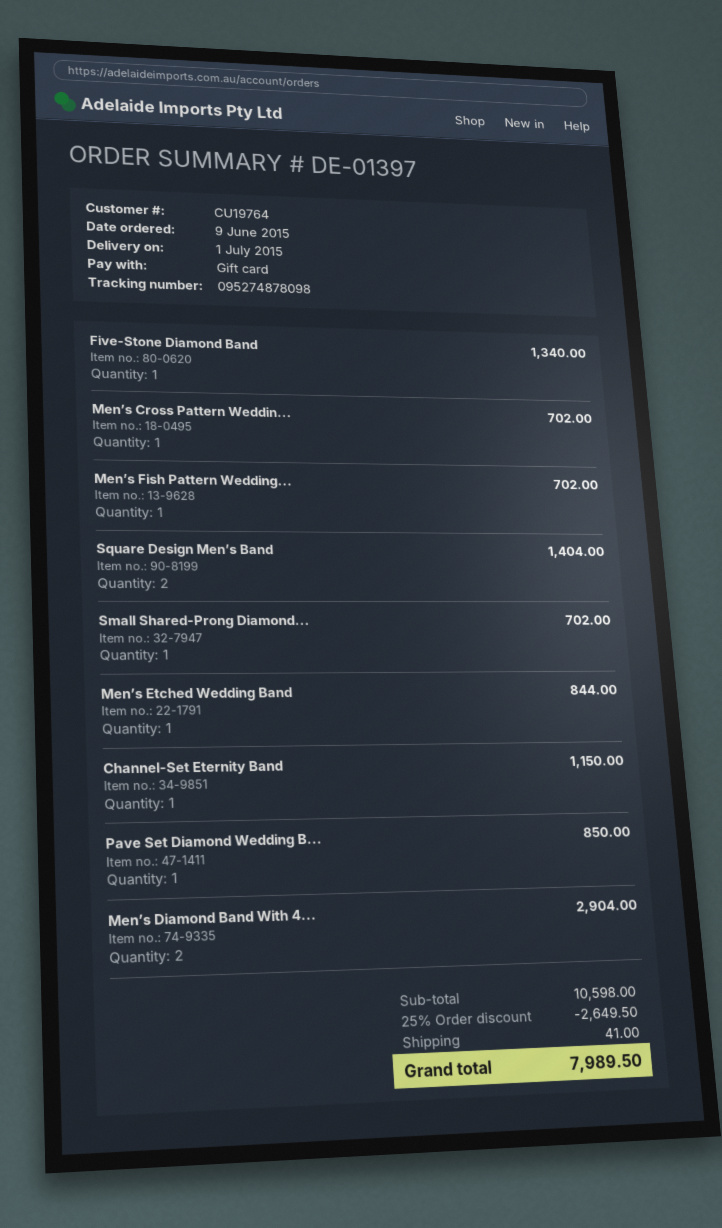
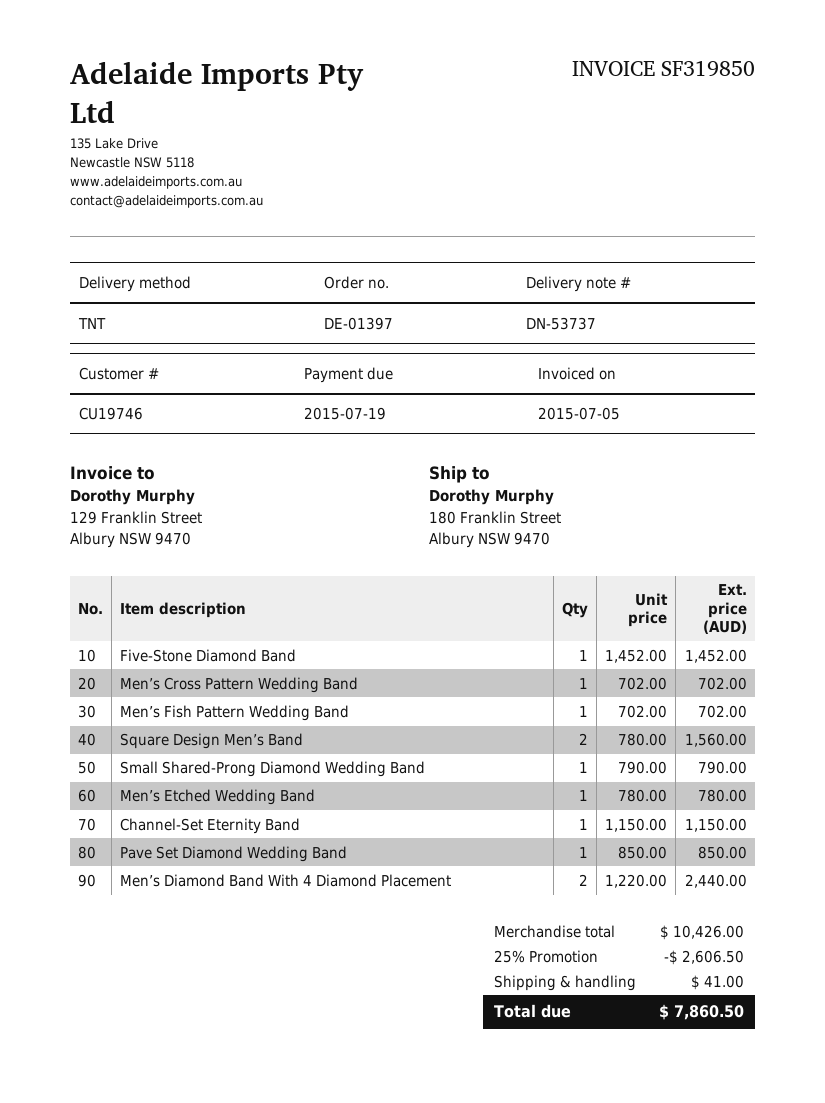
customer number: CU19764 -> CU19746
Five-Stone Diamond Band: 1 for 1340.00 -> 1 for 1452.00
Square Design Men’s Band: 2 for 1404.00 -> 2 for 1560.00
Small Shared-Prong Diamond...: 1 for 702.00 -> 1 for 790.00
Men’s Etched Wedding Band: 1 for 844.00 -> 1 for 780.00
Men’s Diamond Band With 4...: 2 for 2904.00 -> 2 for 2440.00
subtotal: 10598.00 -> 10426.00
discount: 25% = 2649.50 -> 25% = 2606.50
total: 7989.50 -> 7860.50

